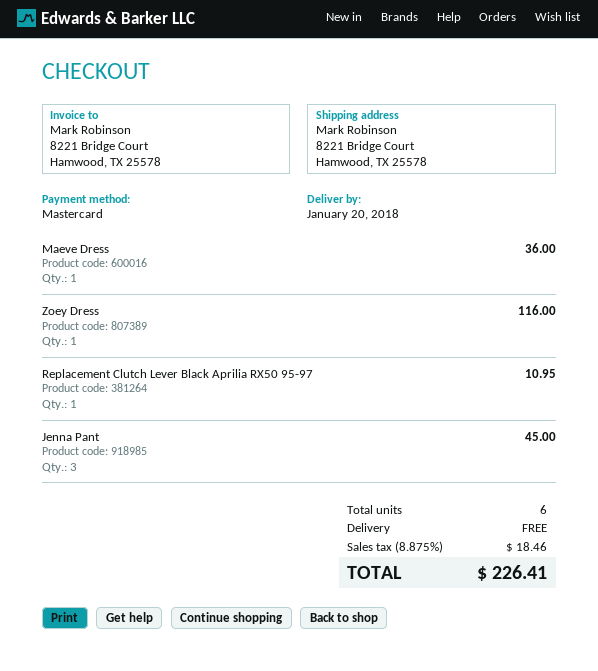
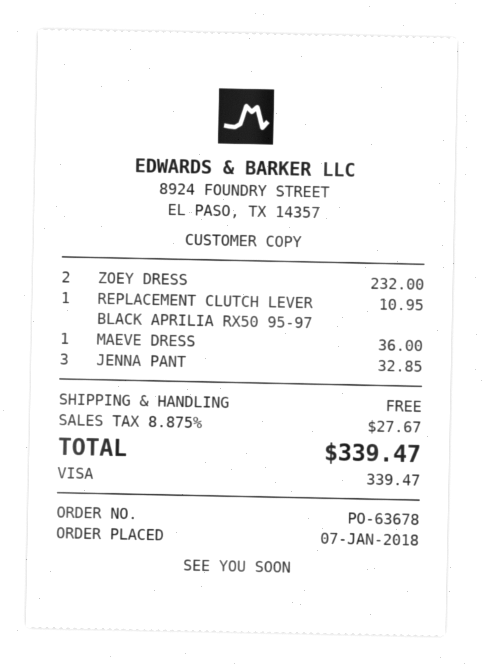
payment method: Mastercard -> Visa
Zoey Dress: 1 for 116.00 -> 2 for 232.00
Jenna Pant: 3 for 45.00 -> 3 for 32.85
tax: 8.875% = 18.46 -> 8.875% = 27.67
total: 226.41 -> 339.47

